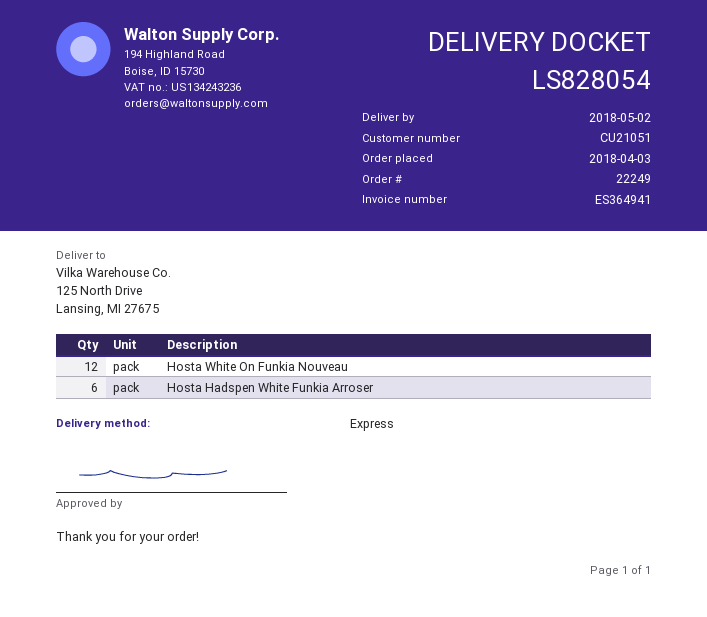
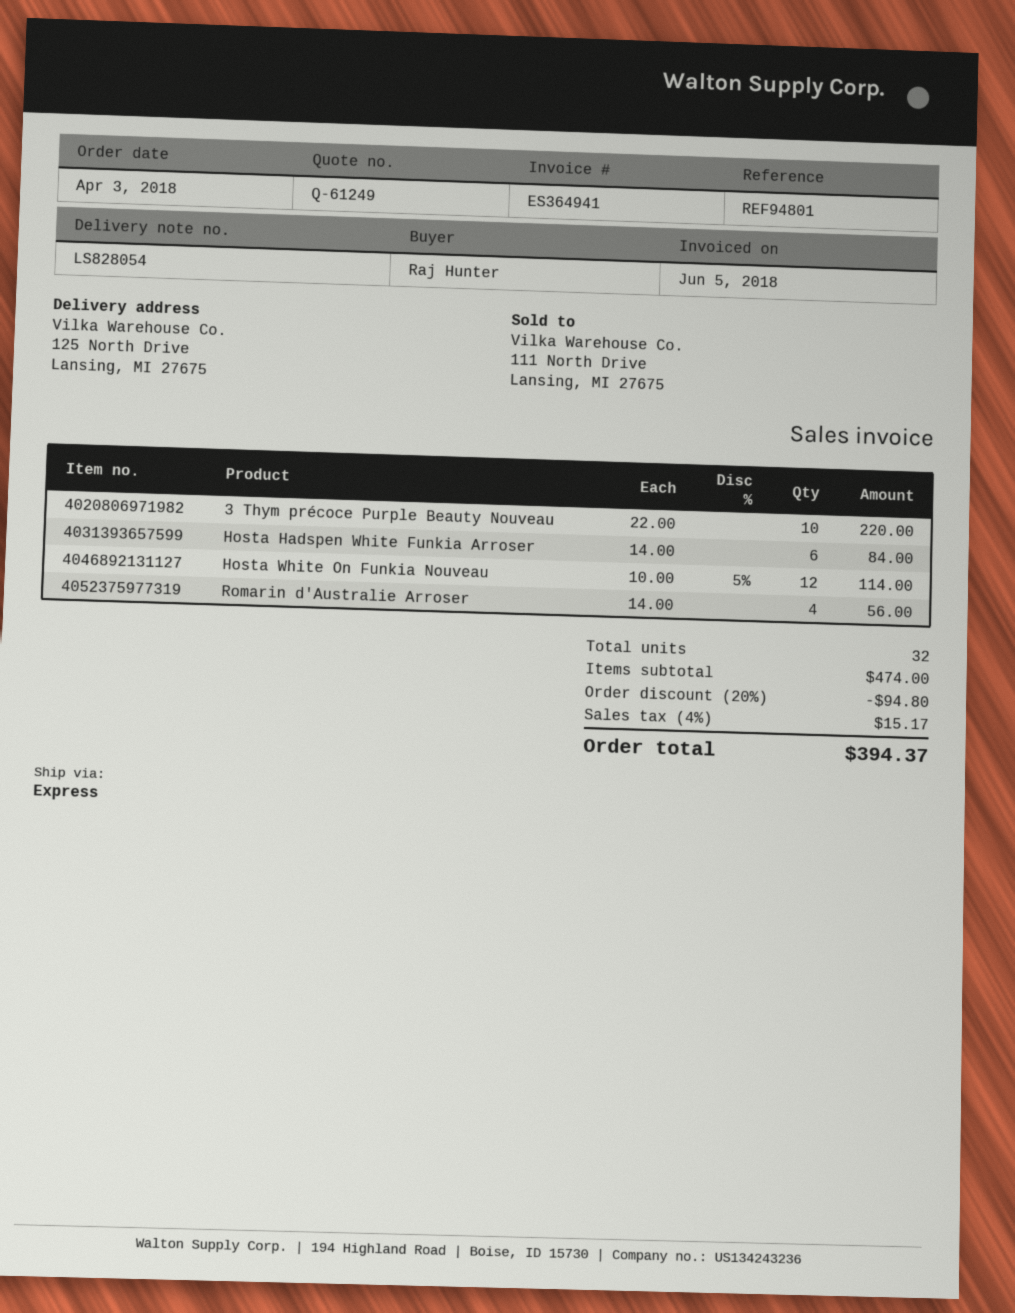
3 Thym précoce Purple Beauty Nouveau: none -> 10
Romarin d'Australie Arroser: none -> 4

